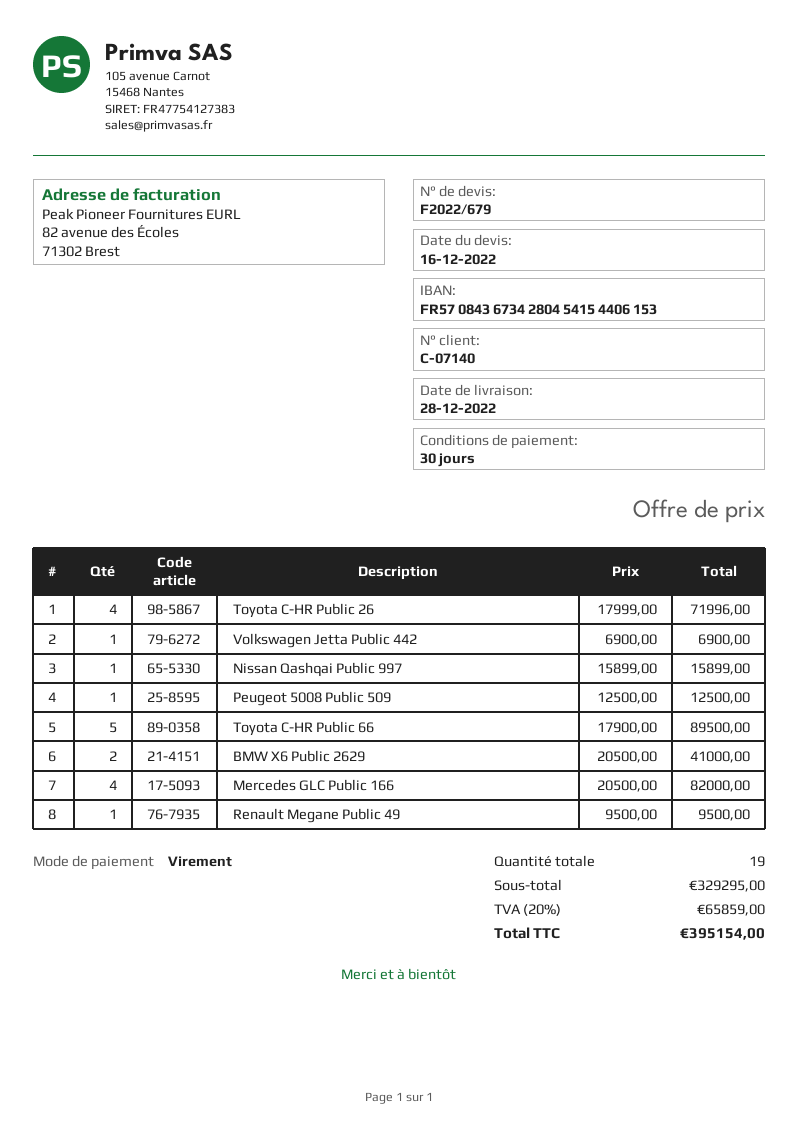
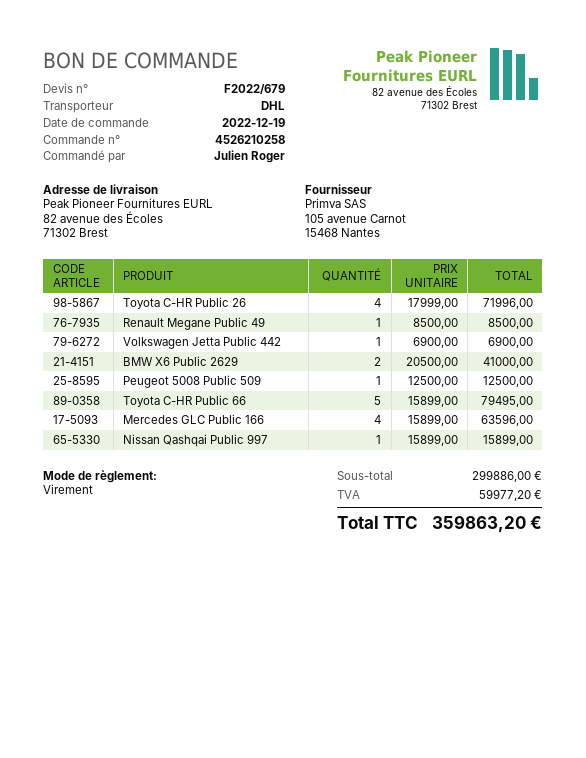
Toyota C-HR Public 66: 5 x 17900.00 = 89500.00 -> 5 x 15899.00 = 79495.00
Mercedes GLC Public 166: 4 x 20500.00 = 82000.00 -> 4 x 15899.00 = 63596.00
Renault Megane Public 49: 1 x 9500.00 = 9500.00 -> 1 x 8500.00 = 8500.00
subtotal: 329295.00 -> 299886.00
tax: 65859.00 -> 59977.20
total: 395154.00 -> 359863.20

